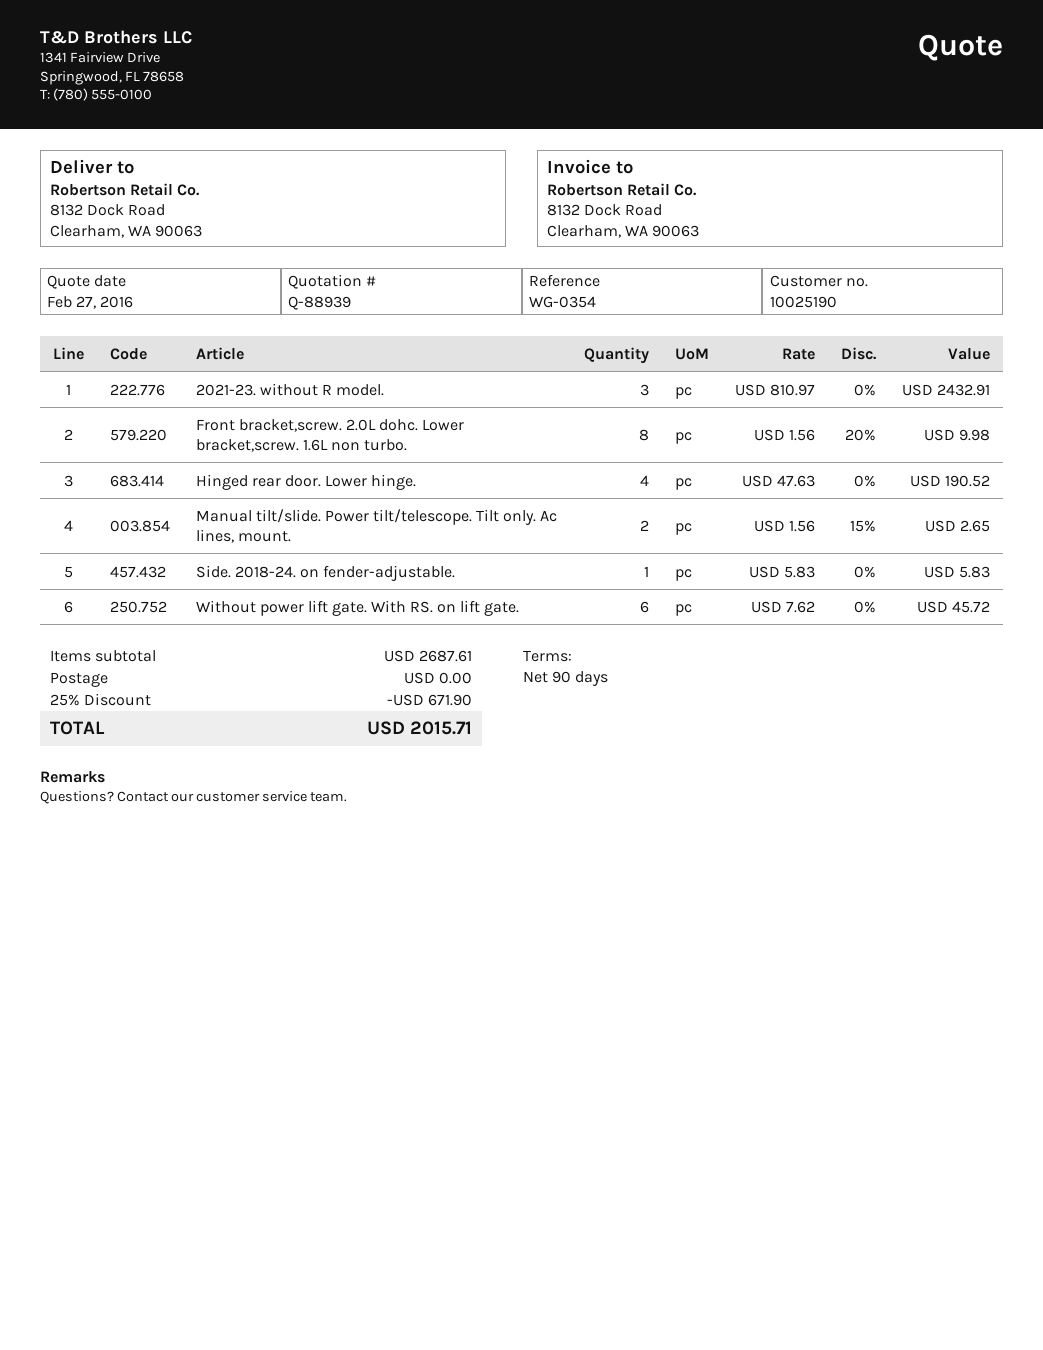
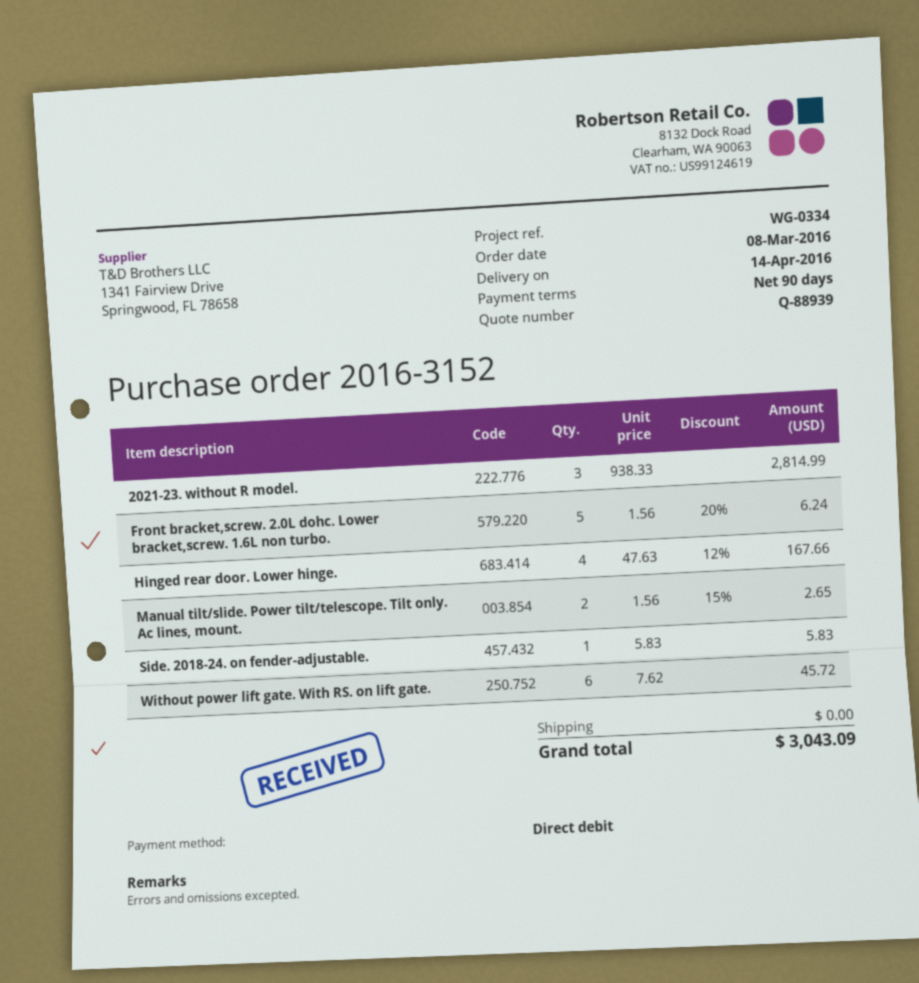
reference: WG-0354 -> WG-0334
2021-23. without R model.: 3 x 810.97 = 2432.91 -> 3 x 938.33 = 2814.99
Front bracket,screw. 2.0L dohc. Lower bracket,screw. 1.6L non turbo.: 8 x 1.56 - 20% = 9.98 -> 5 x 1.56 - 20% = 6.24
Hinged rear door. Lower hinge.: 4 x 47.63 = 190.52 -> 4 x 47.63 - 12% = 167.66
discount: 25% = 671.90 -> none
total: 2015.71 -> 3043.09

